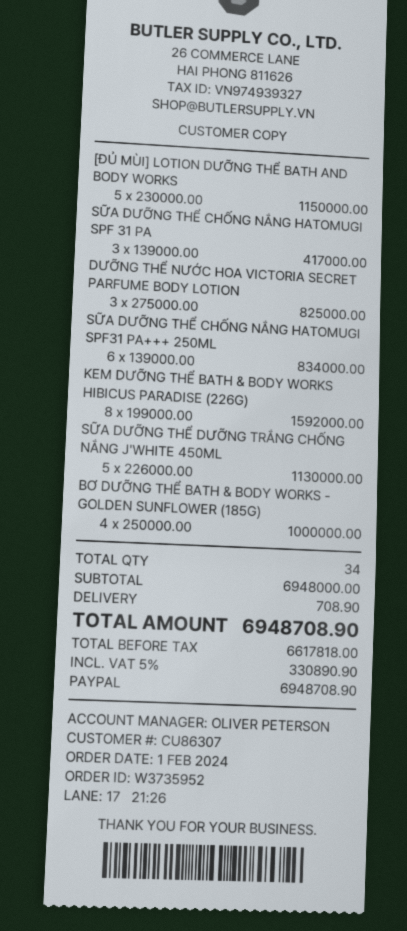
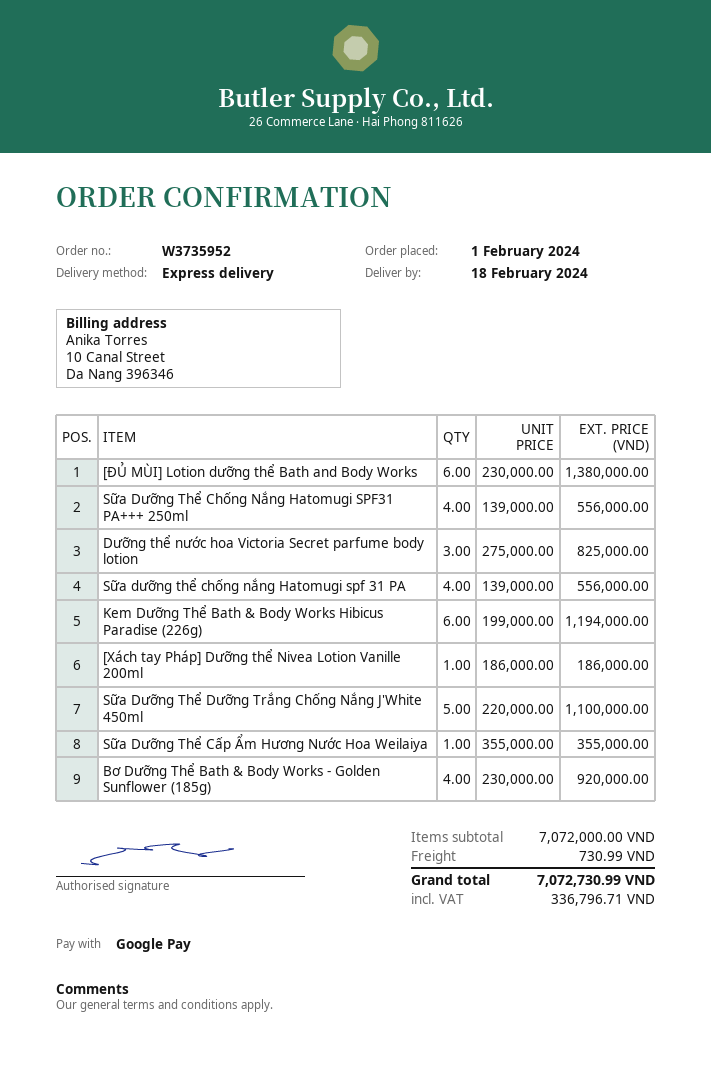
payment method: PayPal -> Google Pay
[ĐỦ MÙI] LOTION DƯỠNG THỂ BATH AND BODY WORKS: 5 x 230000.00 = 1150000.00 -> 6 x 230000.00 = 1380000.00
SỮA DƯỠNG THỂ CHỐNG NẮNG HATOMUGI SPF 31 PA: 3 x 139000.00 = 417000.00 -> 4 x 139000.00 = 556000.00
SỮA DƯỠNG THỂ CHỐNG NẮNG HATOMUGI SPF31 PA+++ 250ML: 6 x 139000.00 = 834000.00 -> 4 x 139000.00 = 556000.00
KEM DƯỠNG THỂ BATH & BODY WORKS HIBICUS PARADISE (226G): 8 x 199000.00 = 1592000.00 -> 6 x 199000.00 = 1194000.00
SỮA DƯỠNG THỂ DƯỠNG TRẮNG CHỐNG NẮNG J'WHITE 450ML: 5 x 226000.00 = 1130000.00 -> 5 x 220000.00 = 1100000.00
BƠ DƯỠNG THỂ BATH & BODY WORKS - GOLDEN SUNFLOWER (185G): 4 x 250000.00 = 1000000.00 -> 4 x 230000.00 = 920000.00
[Xách tay Pháp] Dưỡng thể Nivea Lotion Vanille 200ml: none -> 1 x 186000.00 = 186000.00
Sữa Dưỡng Thể Cấp Ẩm Hương Nước Hoa Weilaiya: none -> 1 x 355000.00 = 355000.00
subtotal: 6948000.00 -> 7072000.00
shipping: 708.90 -> 730.99
tax: 330890.90 -> 336796.71
total: 6948708.90 -> 7072730.99

